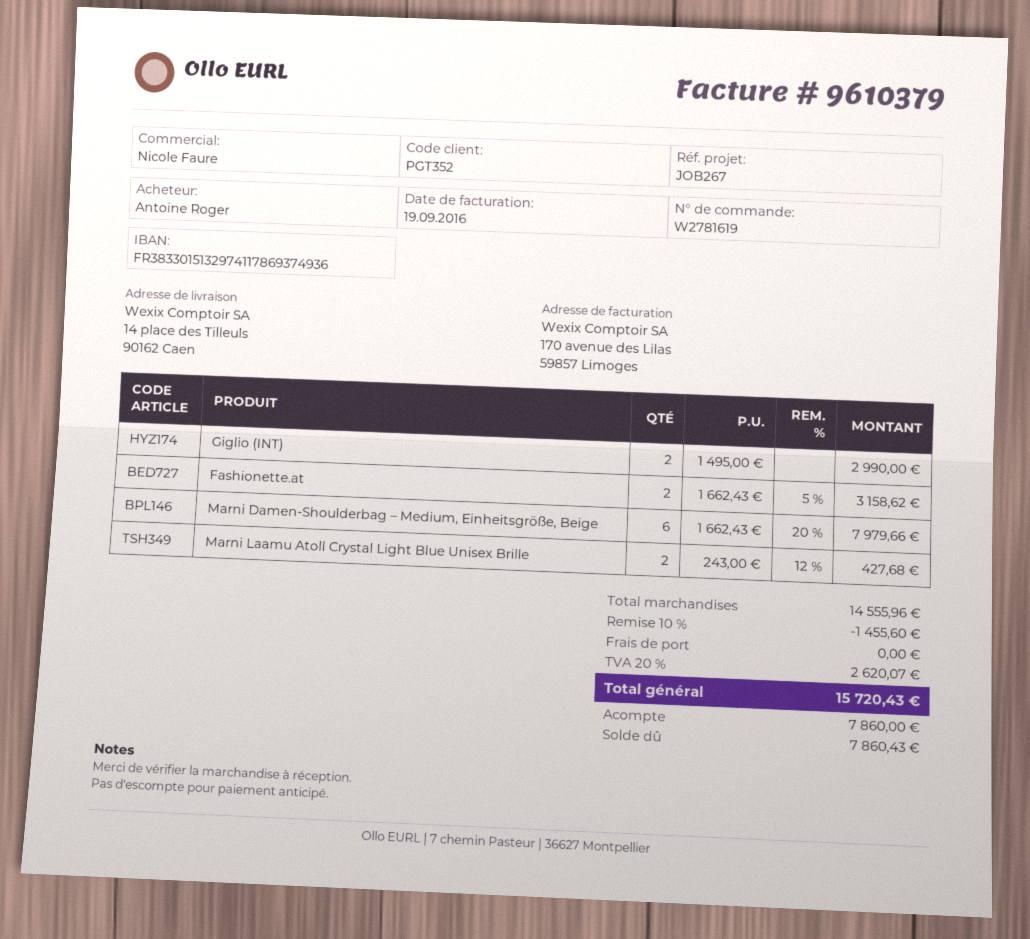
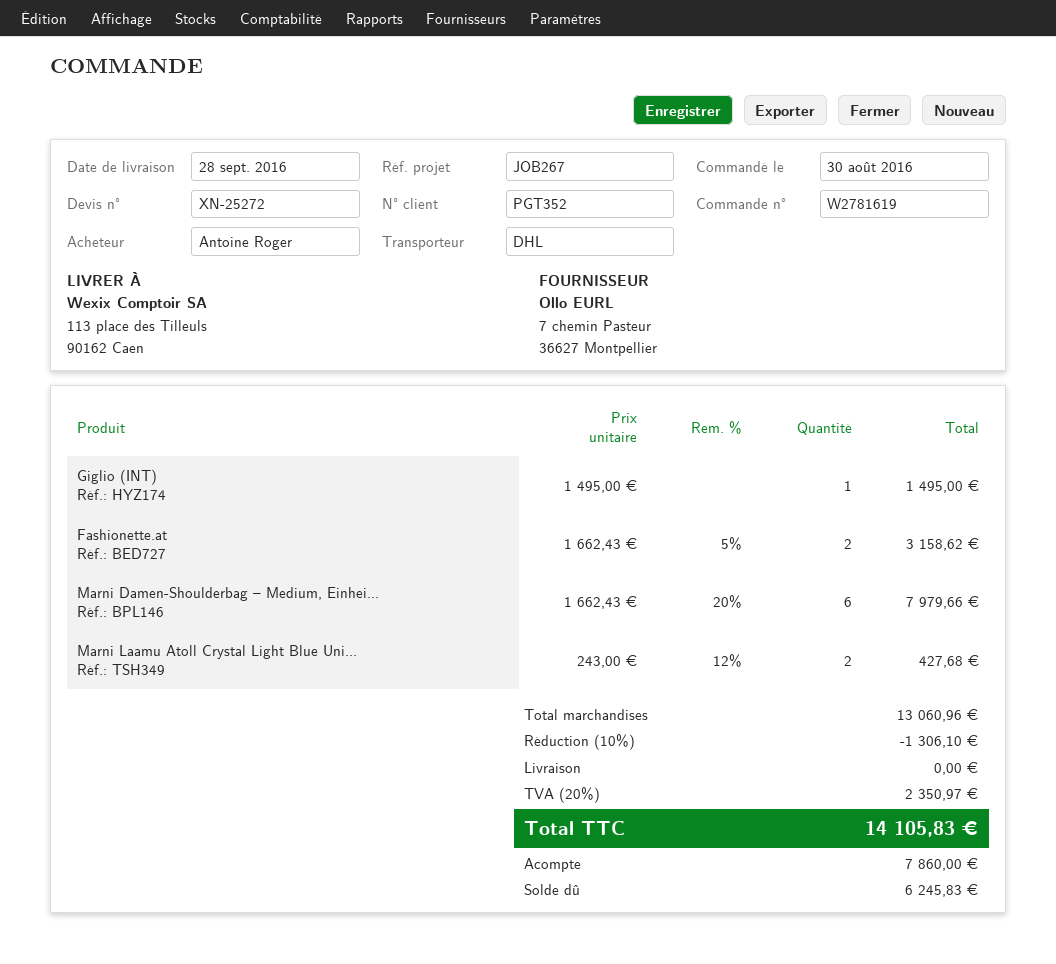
ship to: 14 place des Tilleuls, 90162 Caen -> 113 place des Tilleuls, 90162 Caen
Giglio (INT): 2 x 1495.00 = 2990.00 -> 1 x 1495.00 = 1495.00
subtotal: 14555.96 -> 13060.96
discount: 10% = 1455.60 -> 10% = 1306.10
tax: 20% = 2620.07 -> 20% = 2350.97
total: 15720.43 -> 14105.83
balance: 7860.43 -> 6245.83

